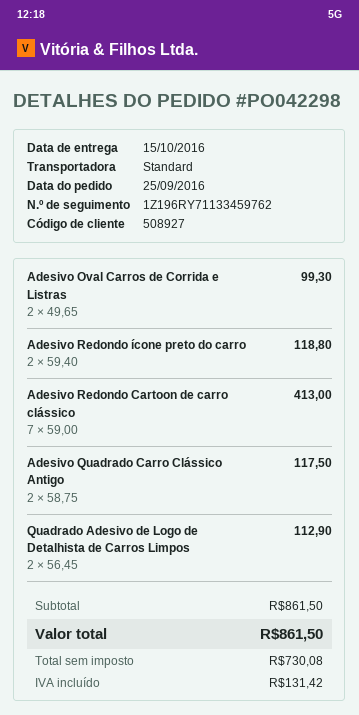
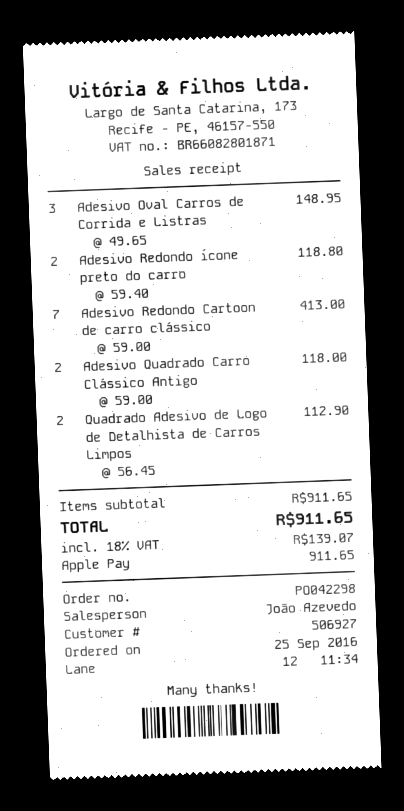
customer number: 508927 -> 506927
Adesivo Oval Carros de Corrida e Listras: 2 x 49.65 = 99.30 -> 3 x 49.65 = 148.95
Adesivo Quadrado Carro Clássico Antigo: 2 x 58.75 = 117.50 -> 2 x 59.00 = 118.00
subtotal: 861.50 -> 911.65
tax: 131.42 -> 139.07
total: 861.50 -> 911.65

